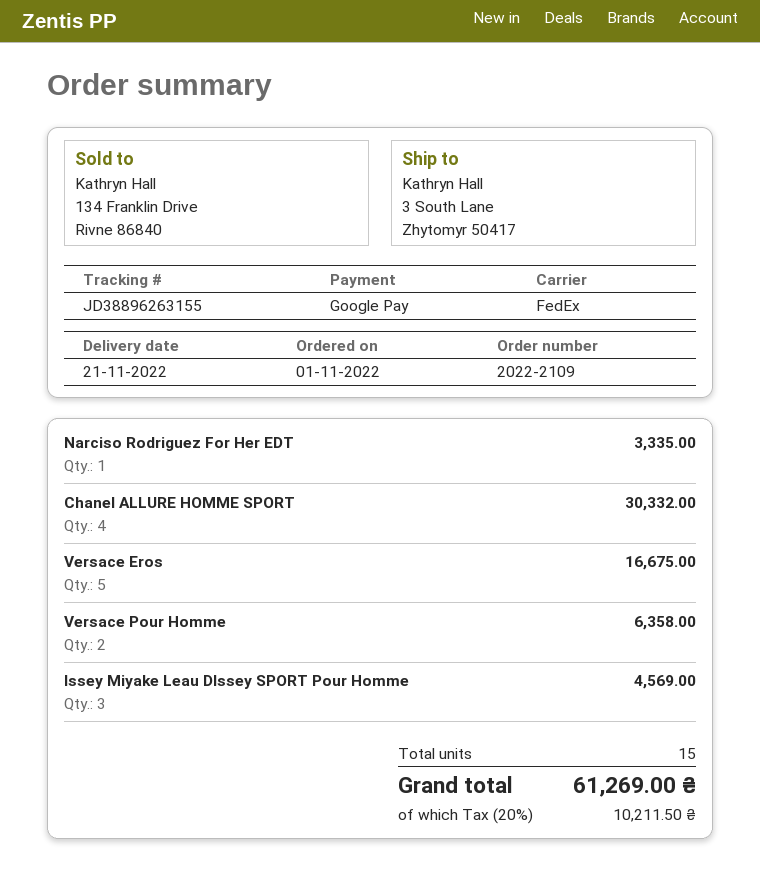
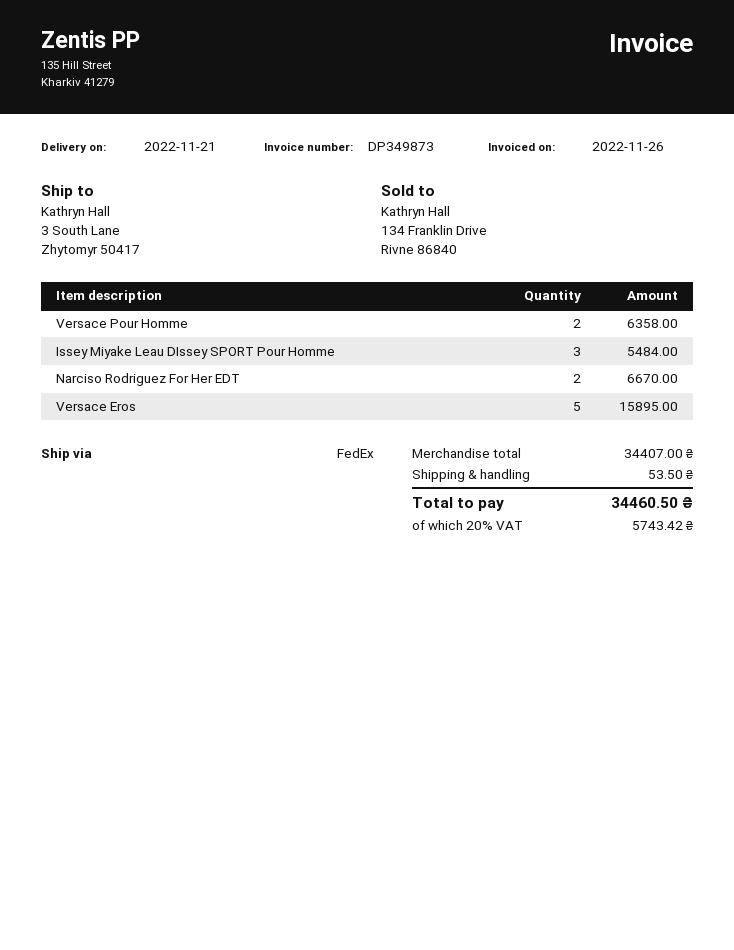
Narciso Rodriguez For Her EDT: 1 for 3335.00 -> 2 for 6670.00
Chanel ALLURE HOMME SPORT: 4 for 30332.00 -> none
Versace Eros: 5 for 16675.00 -> 5 for 15895.00
Issey Miyake Leau DIssey SPORT Pour Homme: 3 for 4569.00 -> 3 for 5484.00
shipping: none -> 53.50
tax: 20% = 10211.50 -> 20% = 5743.42
total: 61269.00 -> 34460.50

